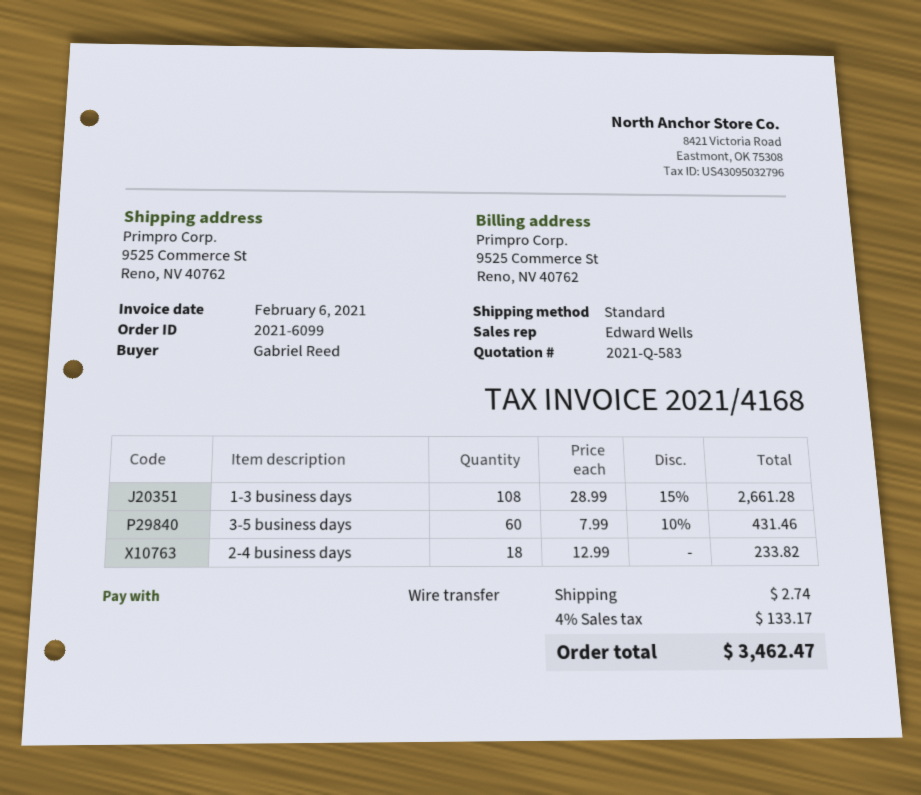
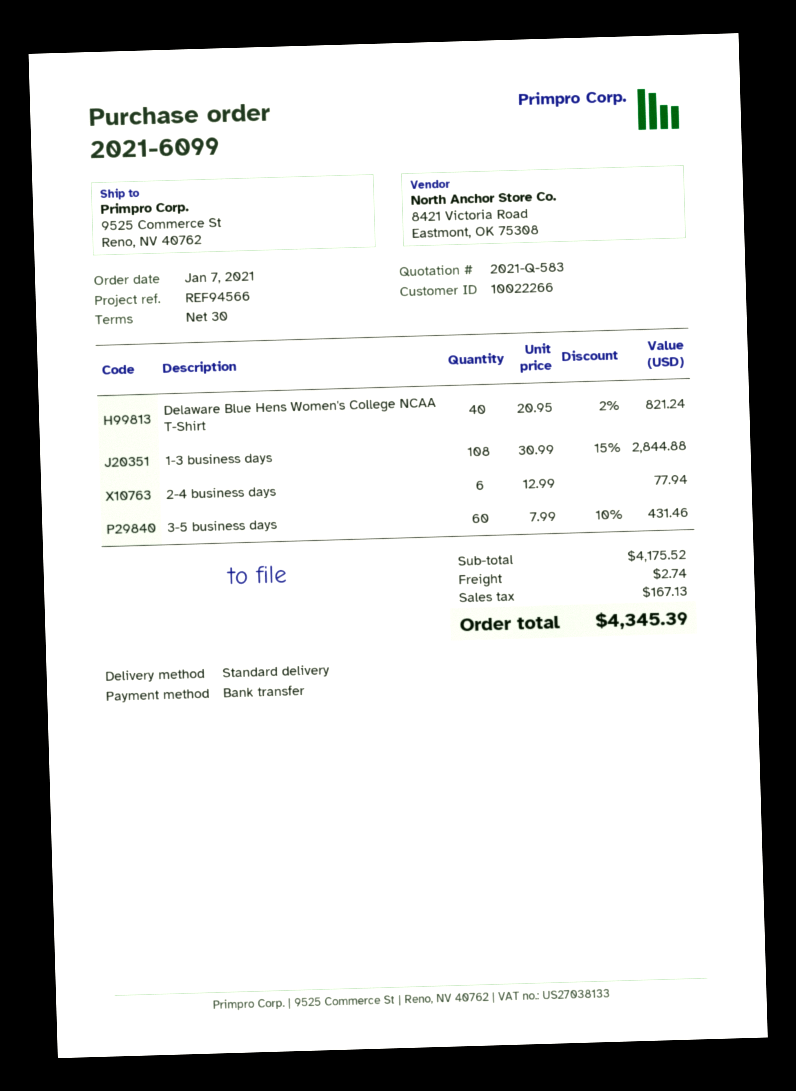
1-3 business days: 108 x 28.99 - 15% = 2661.28 -> 108 x 30.99 - 15% = 2844.88
2-4 business days: 18 x 12.99 = 233.82 -> 6 x 12.99 = 77.94
Delaware Blue Hens Women's College NCAA T-Shirt: none -> 40 x 20.95 - 2% = 821.24
tax: 133.17 -> 167.13
total: 3462.47 -> 4345.39

